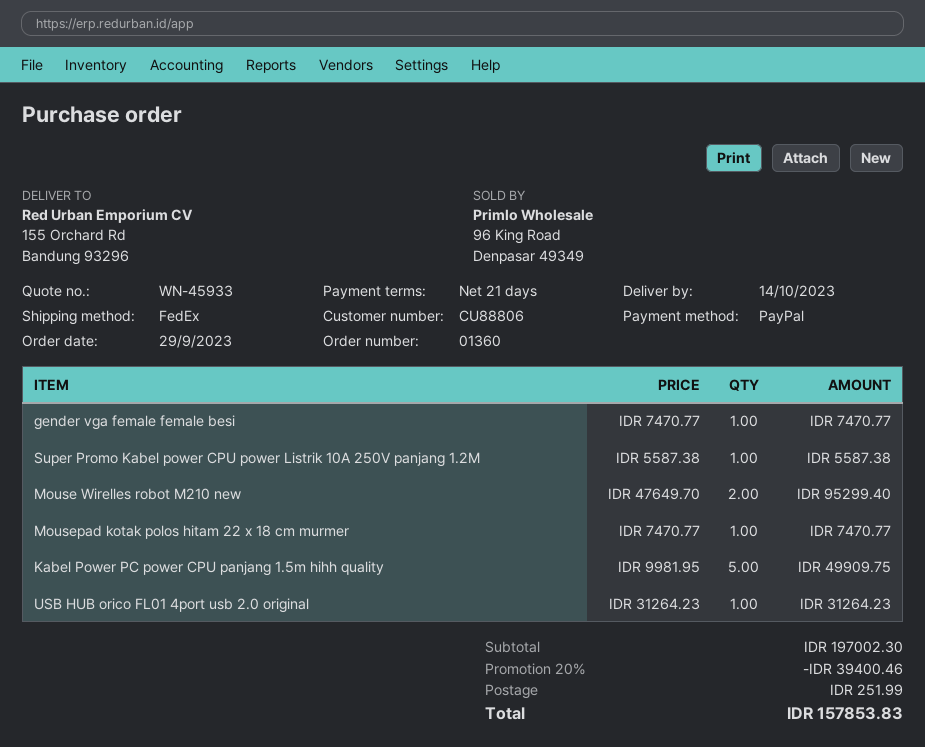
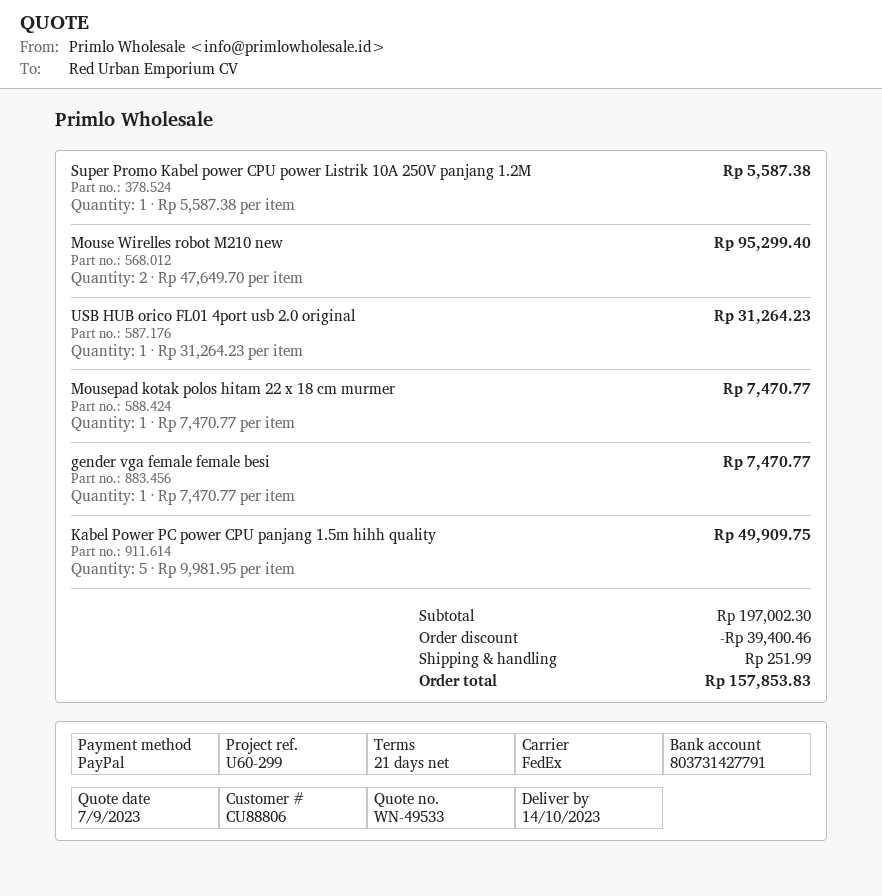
quote number: WN-45933 -> WN-49533

